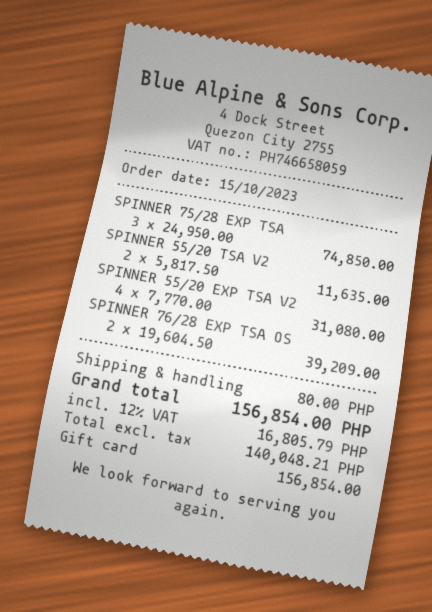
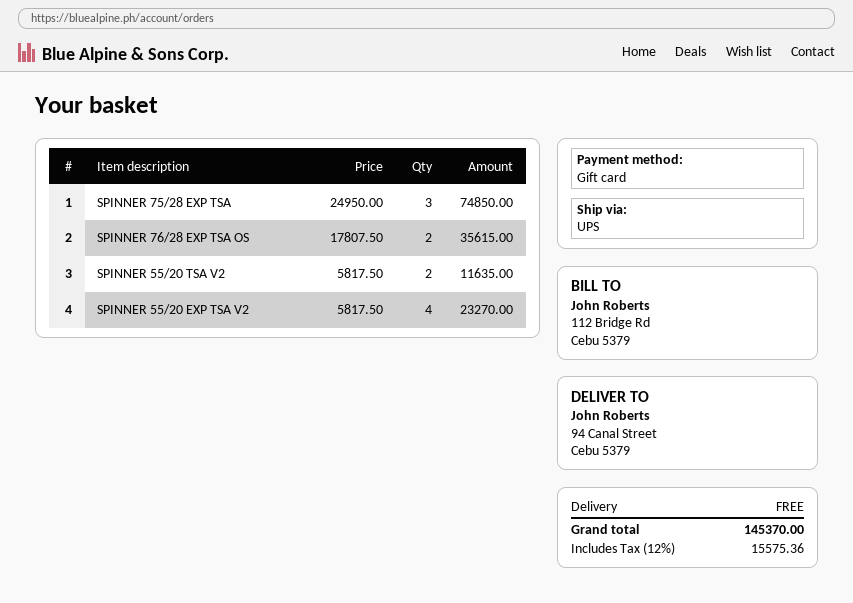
SPINNER 55/20 EXP TSA V2: 4 x 7770.00 = 31080.00 -> 4 x 5817.50 = 23270.00
SPINNER 76/28 EXP TSA OS: 2 x 19604.50 = 39209.00 -> 2 x 17807.50 = 35615.00
shipping: 80.00 -> 0.00
tax: 12% = 16805.79 -> 12% = 15575.36
total: 156854.00 -> 145370.00

